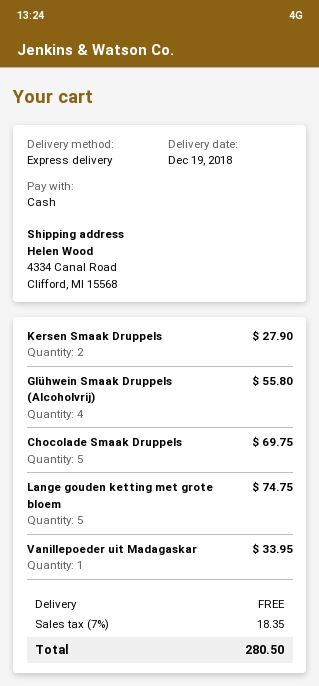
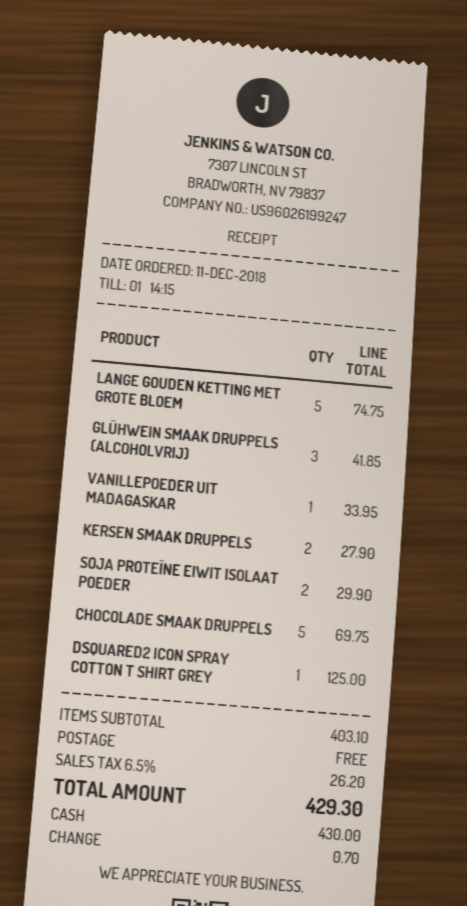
Glühwein Smaak Druppels (Alcoholvrij): 4 for 55.80 -> 3 for 41.85
SOJA PROTEÏNE EIWIT ISOLAAT POEDER: none -> 2 for 29.90
DSQUARED2 ICON SPRAY COTTON T SHIRT GREY: none -> 1 for 125.00
tax: 7% = 18.35 -> 6.5% = 26.20
total: 280.50 -> 429.30

